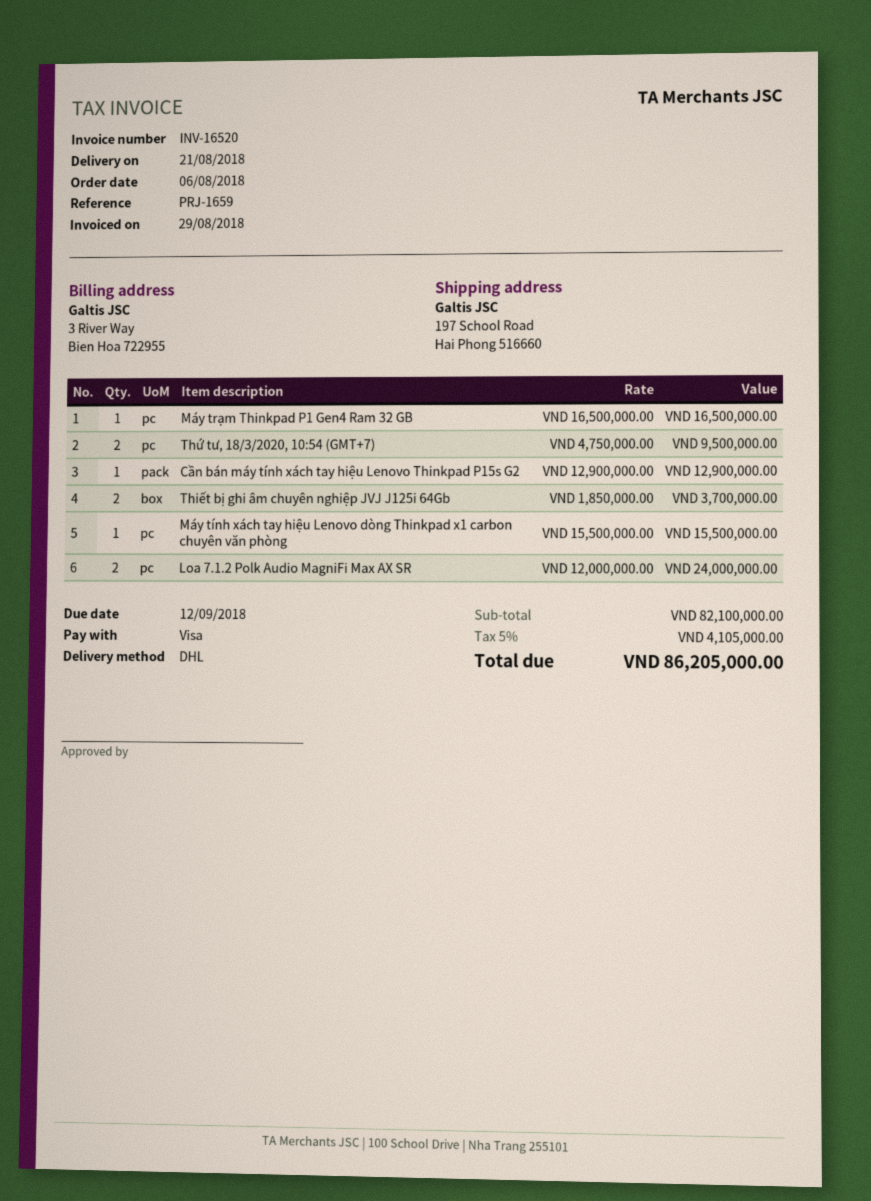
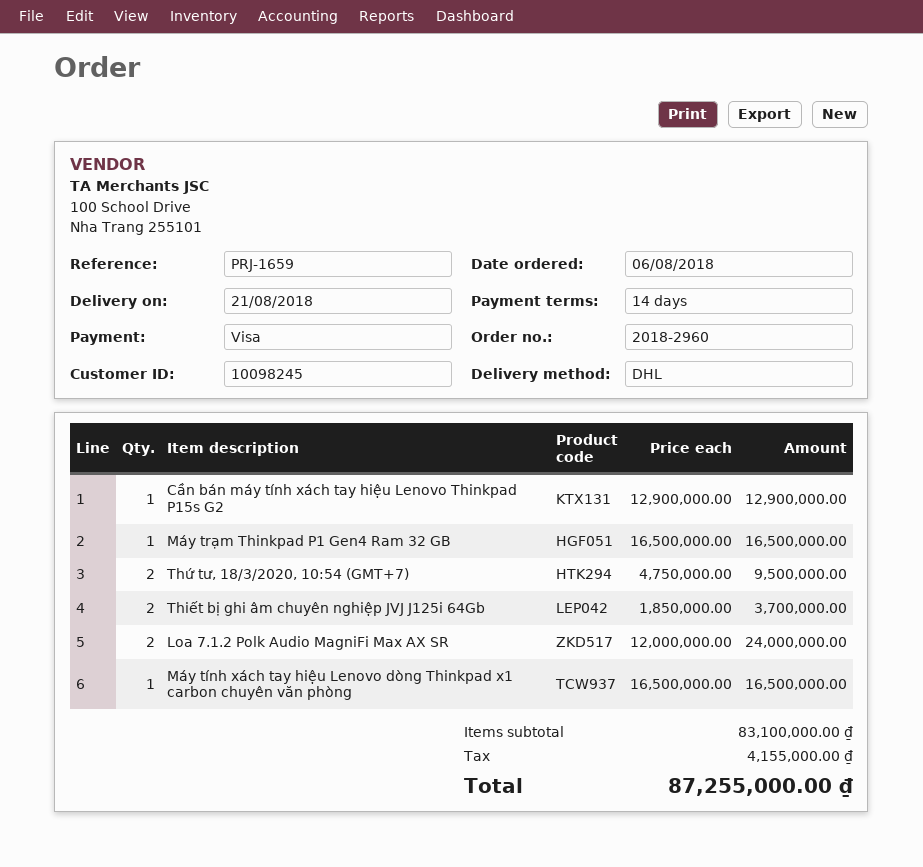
Máy tính xách tay hiệu Lenovo dòng Thinkpad x1 carbon chuyên văn phòng: 1 x 15500000.00 = 15500000.00 -> 1 x 16500000.00 = 16500000.00
subtotal: 82100000.00 -> 83100000.00
tax: 4105000.00 -> 4155000.00
total: 86205000.00 -> 87255000.00

